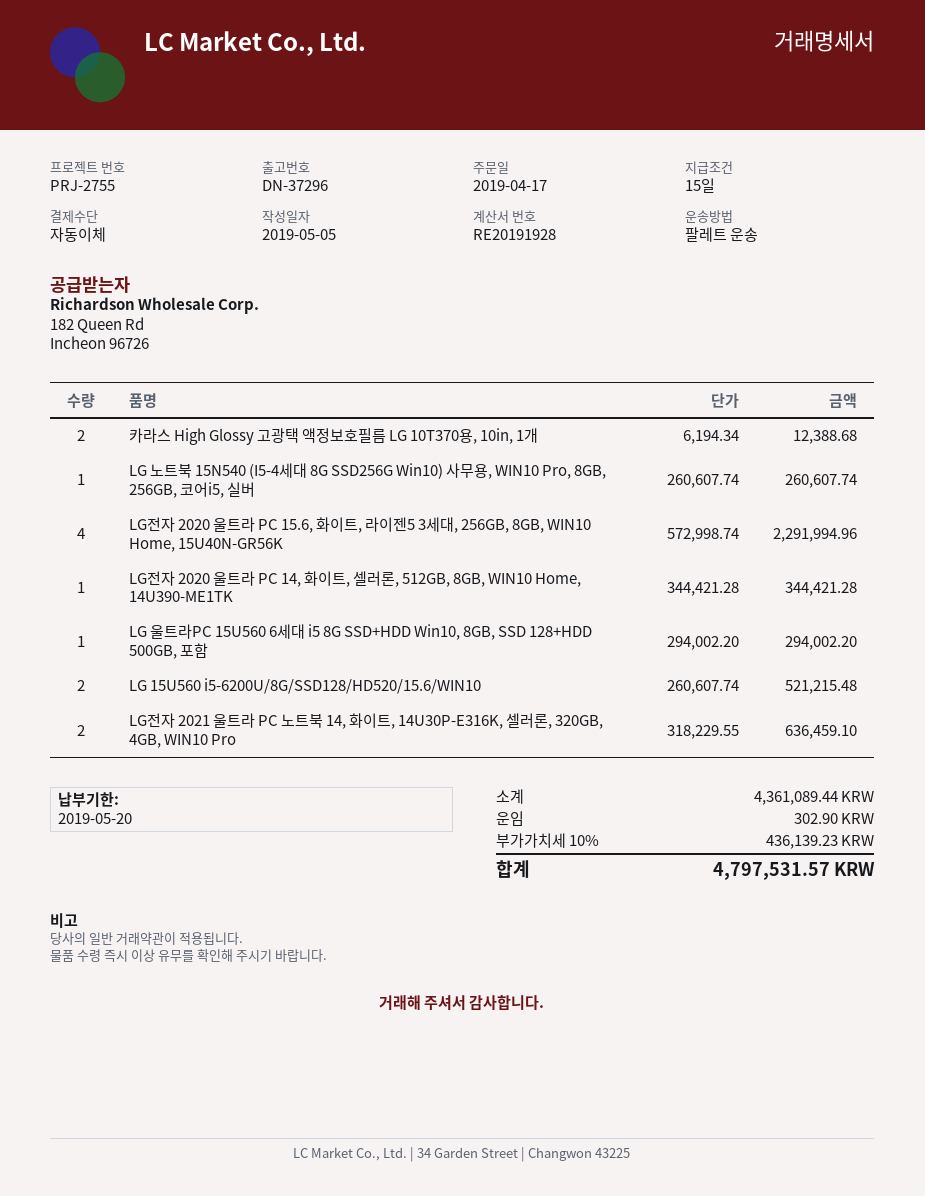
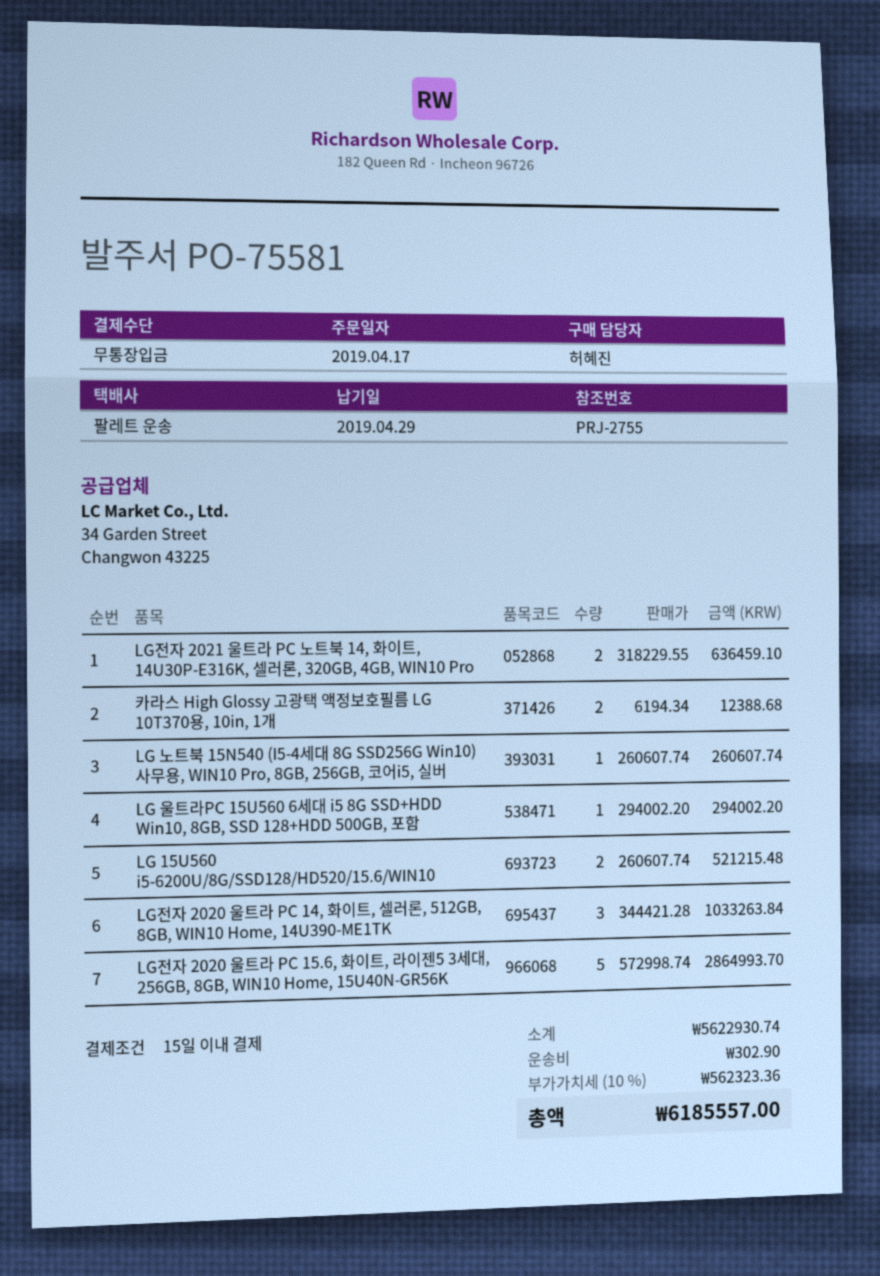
payment method: direct debit -> bank transfer
LG전자 2020 울트라 PC 15.6, 화이트, 라이젠5 3세대, 256GB, 8GB, WIN10 Home, 15U40N-GR56K: 4 x 572998.74 = 2291994.96 -> 5 x 572998.74 = 2864993.70
LG전자 2020 울트라 PC 14, 화이트, 셀러론, 512GB, 8GB, WIN10 Home, 14U390-ME1TK: 1 x 344421.28 = 344421.28 -> 3 x 344421.28 = 1033263.84
subtotal: 4361089.44 -> 5622930.74
tax: 10% = 436139.23 -> 10% = 562323.36
total: 4797531.57 -> 6185557.00

